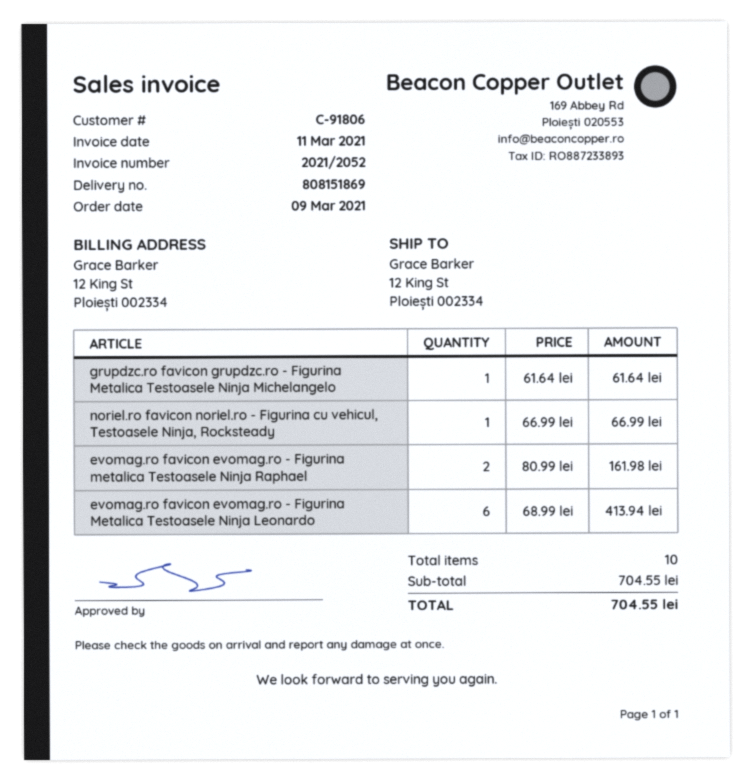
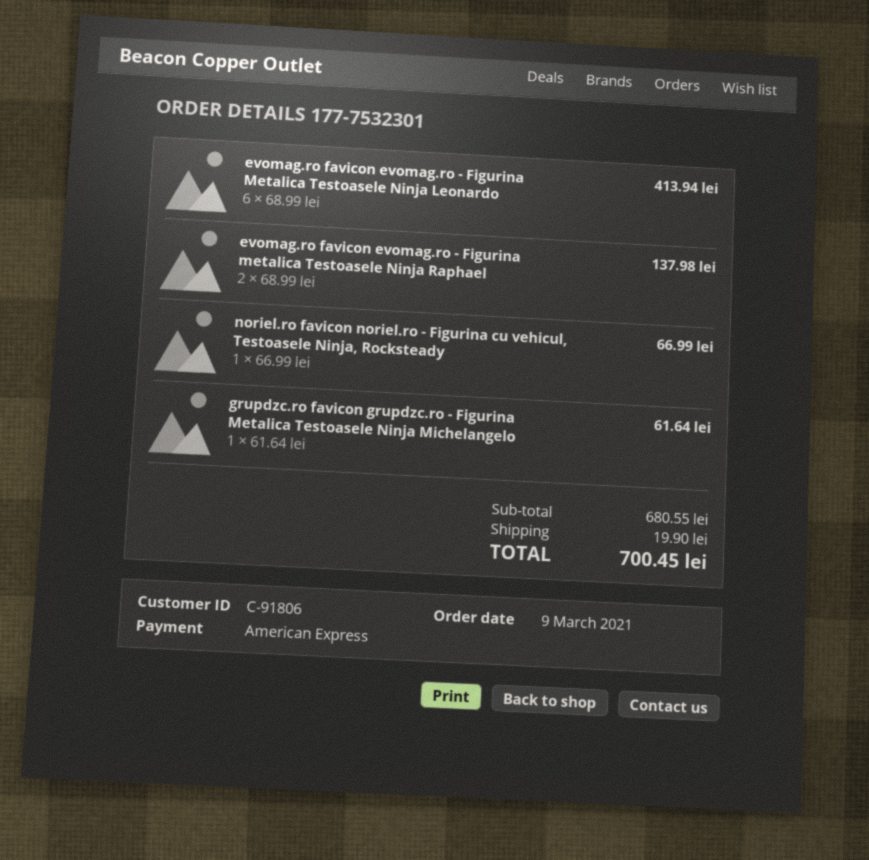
evomag.ro favicon evomag.ro - Figurina metalica Testoasele Ninja Raphael: 2 x 80.99 = 161.98 -> 2 x 68.99 = 137.98
subtotal: 704.55 -> 680.55
shipping: none -> 19.90
total: 704.55 -> 700.45

